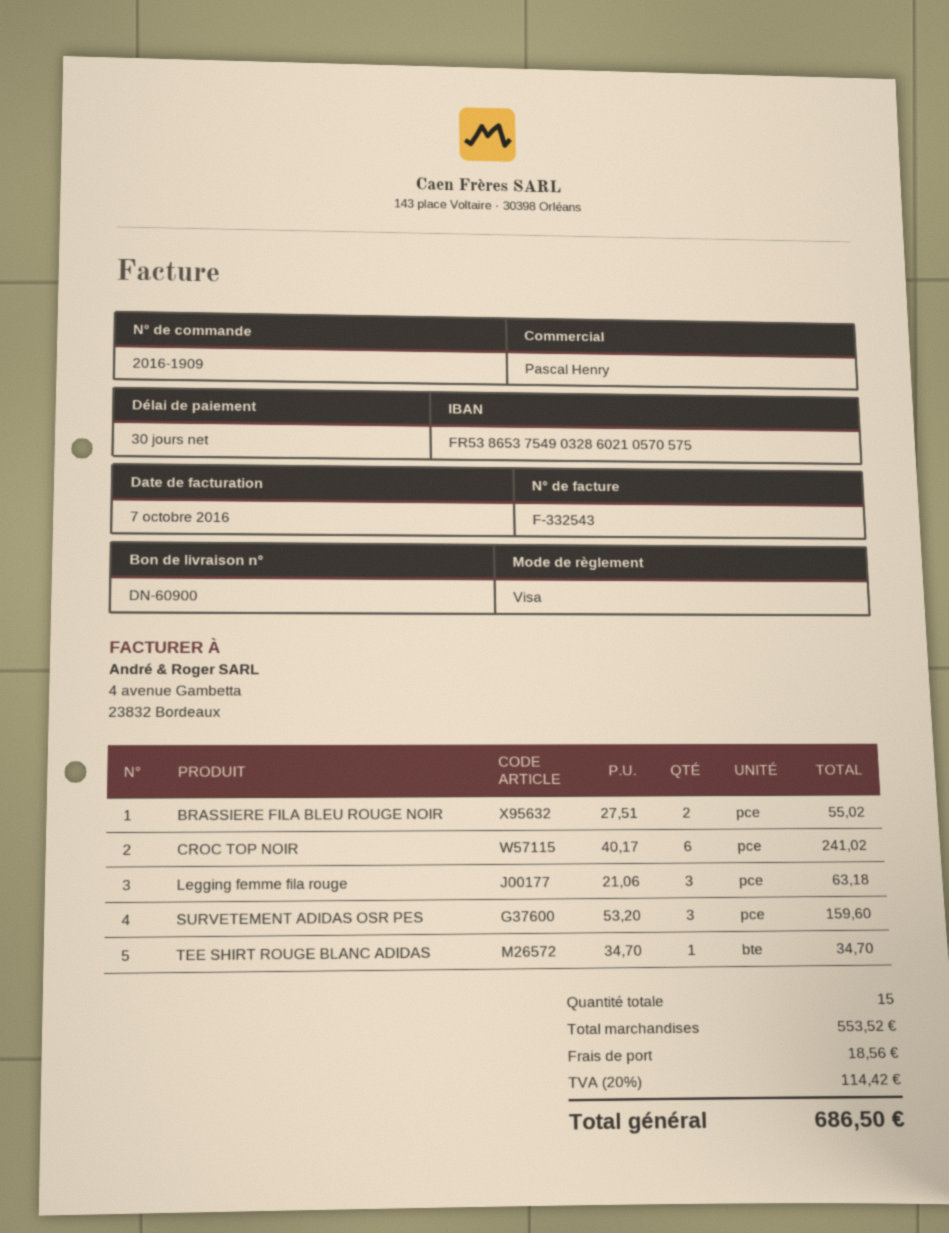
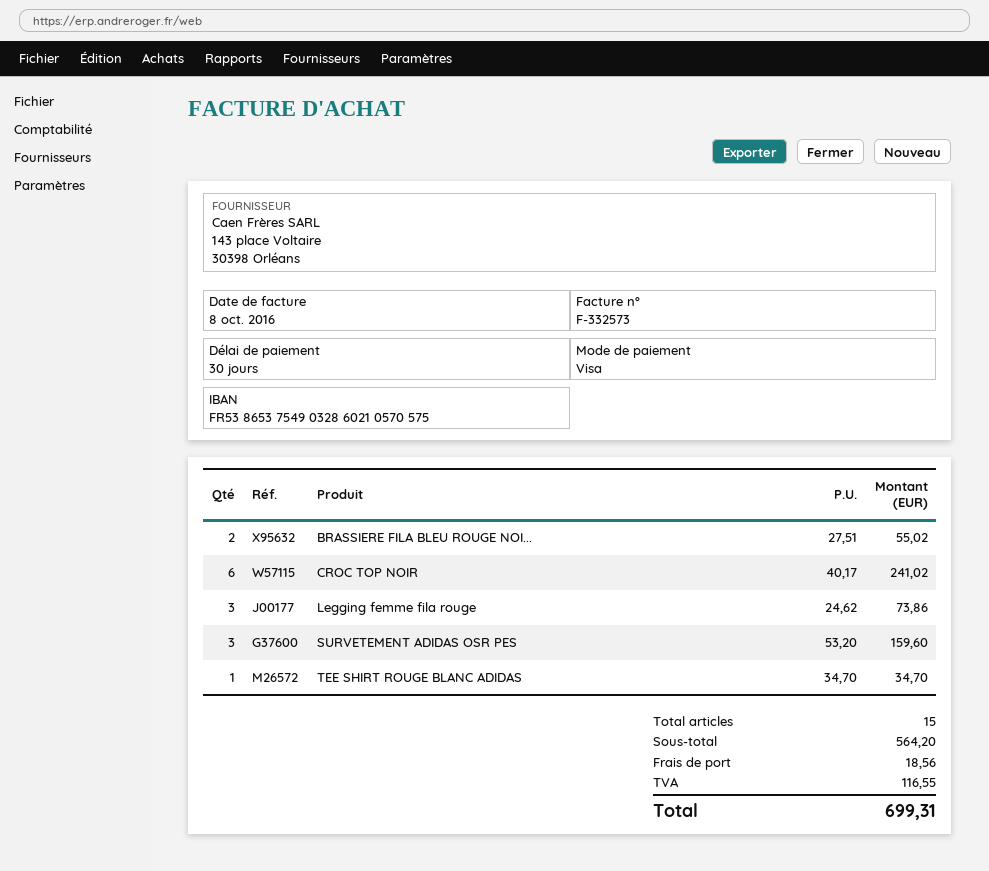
invoice number: F-332543 -> F-332573
invoice date: 2016-10-07 -> 2016-10-08
Legging femme fila rouge: 3 x 21.06 = 63.18 -> 3 x 24.62 = 73.86
subtotal: 553.52 -> 564.20
tax: 114.42 -> 116.55
total: 686.50 -> 699.31

